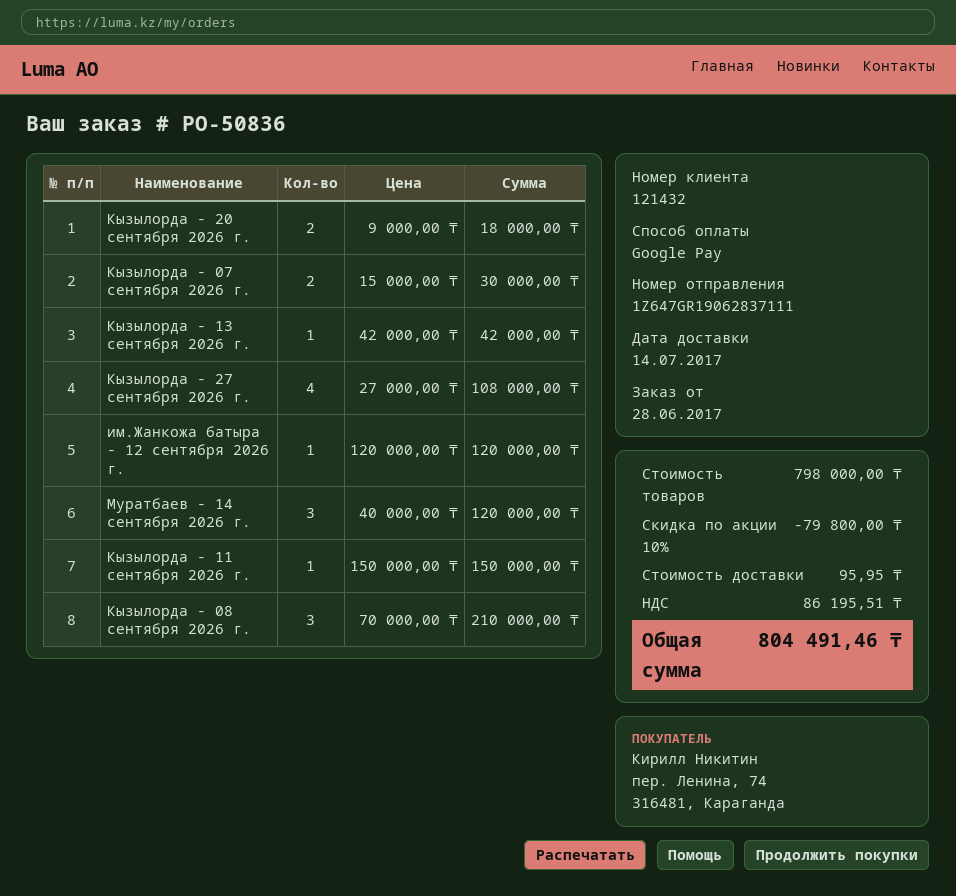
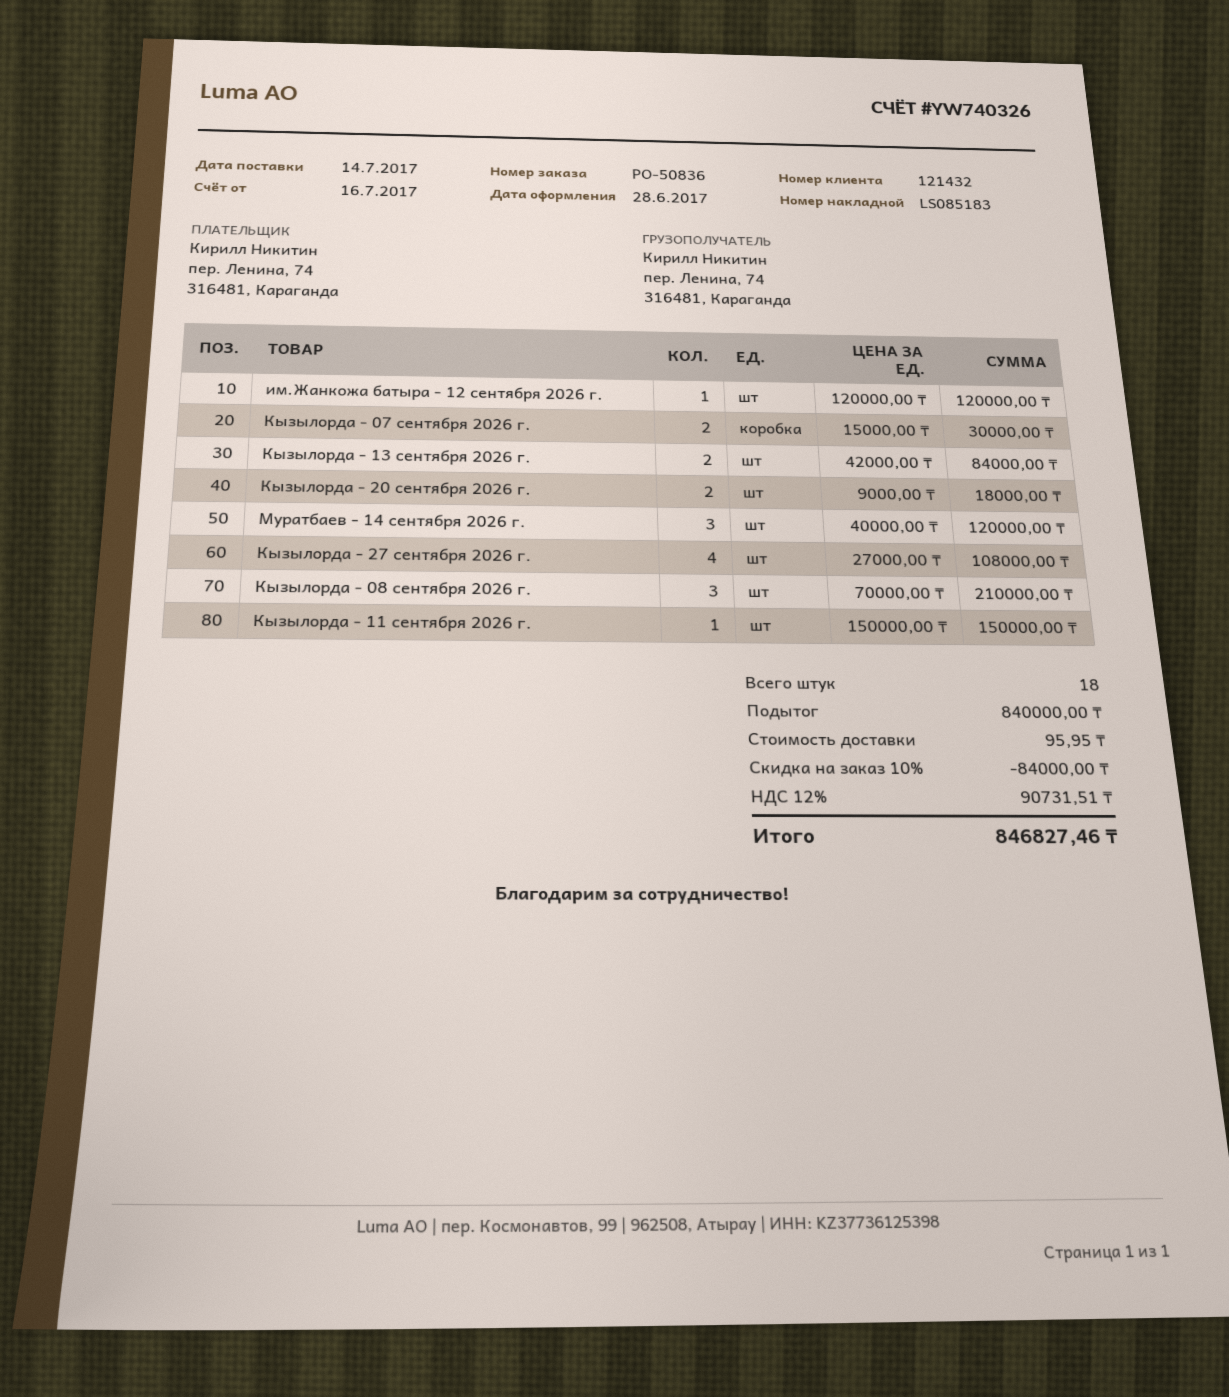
Кызылорда - 13 сентября 2026 г.: 1 x 42000.00 = 42000.00 -> 2 x 42000.00 = 84000.00
subtotal: 798000.00 -> 840000.00
discount: 10% = 79800.00 -> 10% = 84000.00
tax: 86195.51 -> 90731.51
total: 804491.46 -> 846827.46

